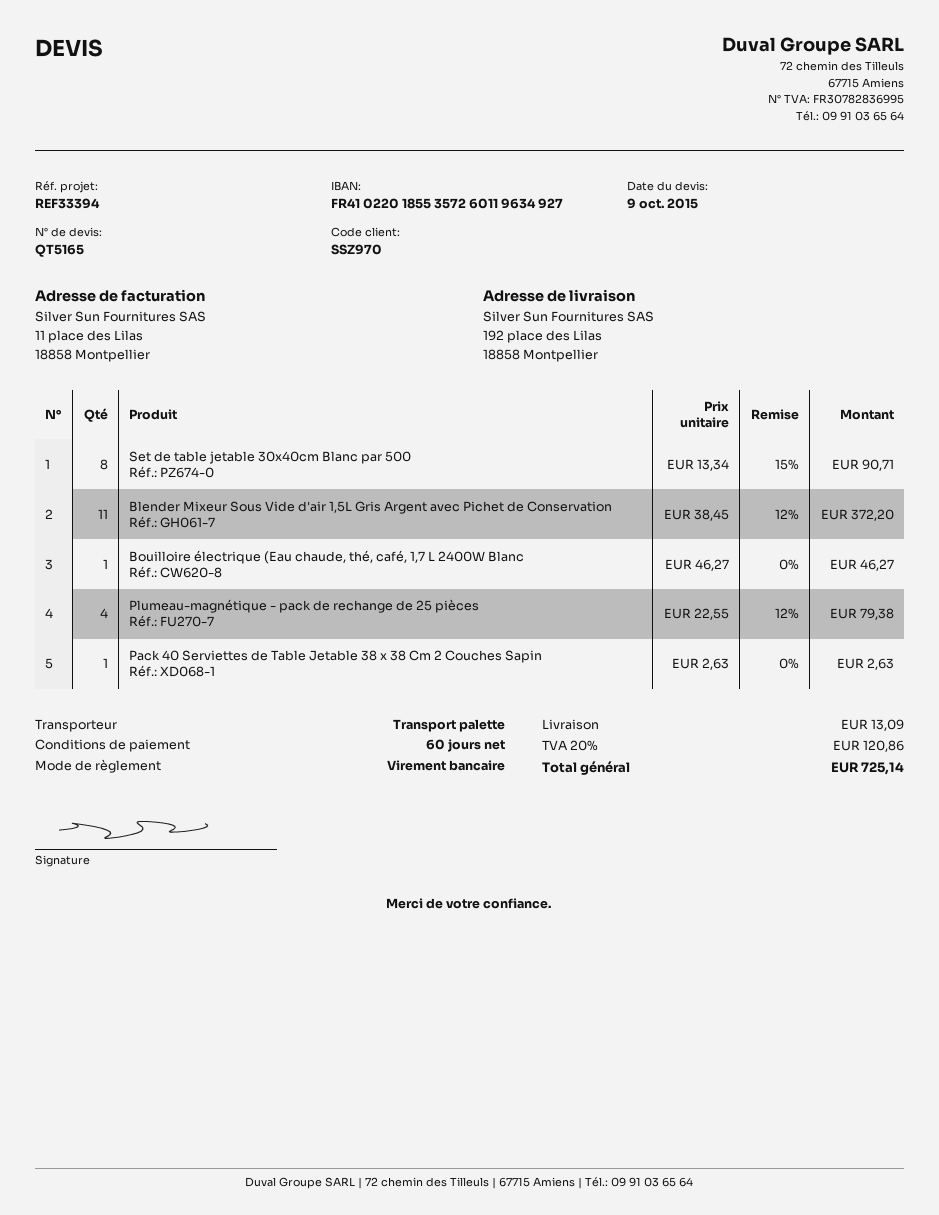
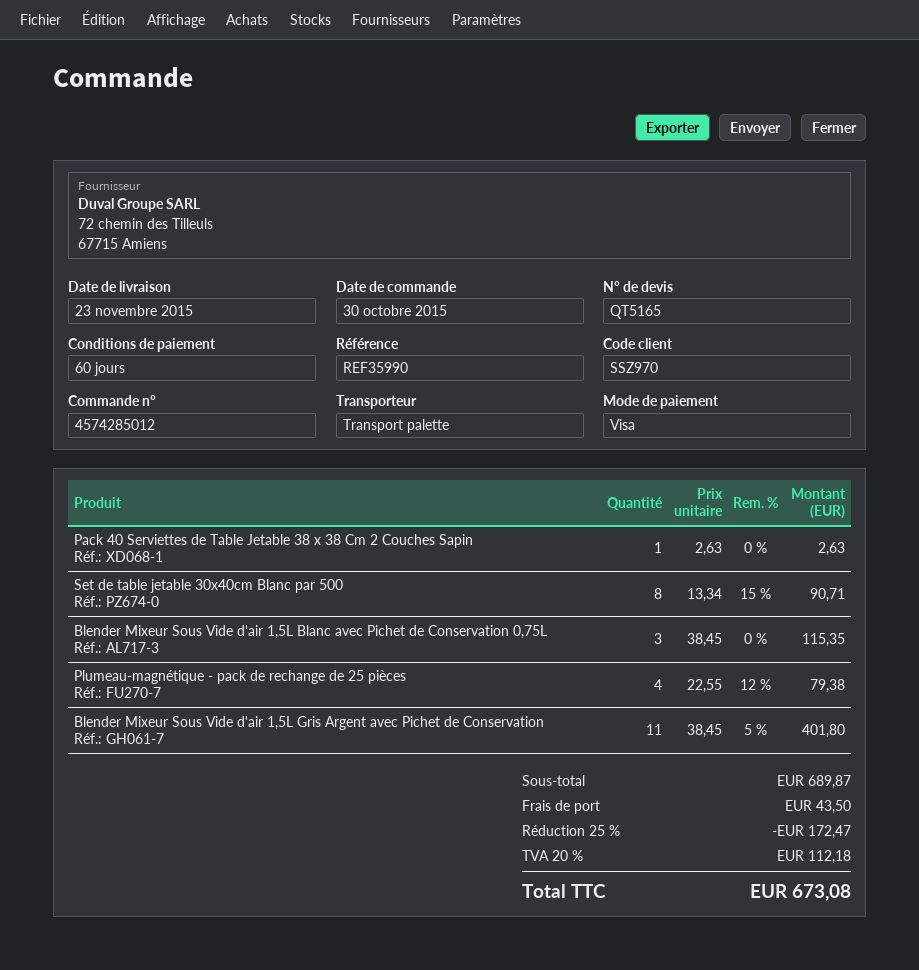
reference: REF33394 -> REF35990
payment method: bank transfer -> Visa
Blender Mixeur Sous Vide d'air 1,5L Gris Argent avec Pichet de Conservation: 11 x 38.45 - 12% = 372.20 -> 11 x 38.45 - 5% = 401.80
Bouilloire électrique (Eau chaude, thé, café, 1,7 L 2400W Blanc: 1 x 46.27 = 46.27 -> none
Blender Mixeur Sous Vide d'air 1,5L Blanc avec Pichet de Conservation 0,75L: none -> 3 x 38.45 = 115.35
discount: none -> 25% = 172.47
shipping: 13.09 -> 43.50
tax: 20% = 120.86 -> 20% = 112.18
total: 725.14 -> 673.08

